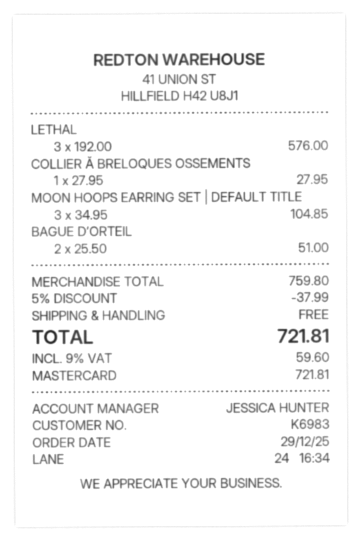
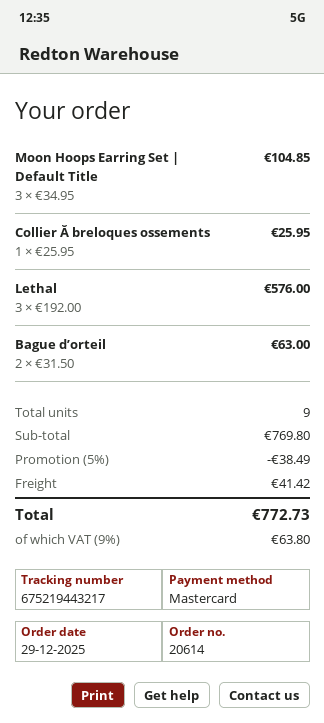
COLLIER Ă BRELOQUES OSSEMENTS: 1 x 27.95 = 27.95 -> 1 x 25.95 = 25.95
BAGUE D’ORTEIL: 2 x 25.50 = 51.00 -> 2 x 31.50 = 63.00
subtotal: 759.80 -> 769.80
discount: 5% = 37.99 -> 5% = 38.49
shipping: 0.00 -> 41.42
tax: 9% = 59.60 -> 9% = 63.80
total: 721.81 -> 772.73

